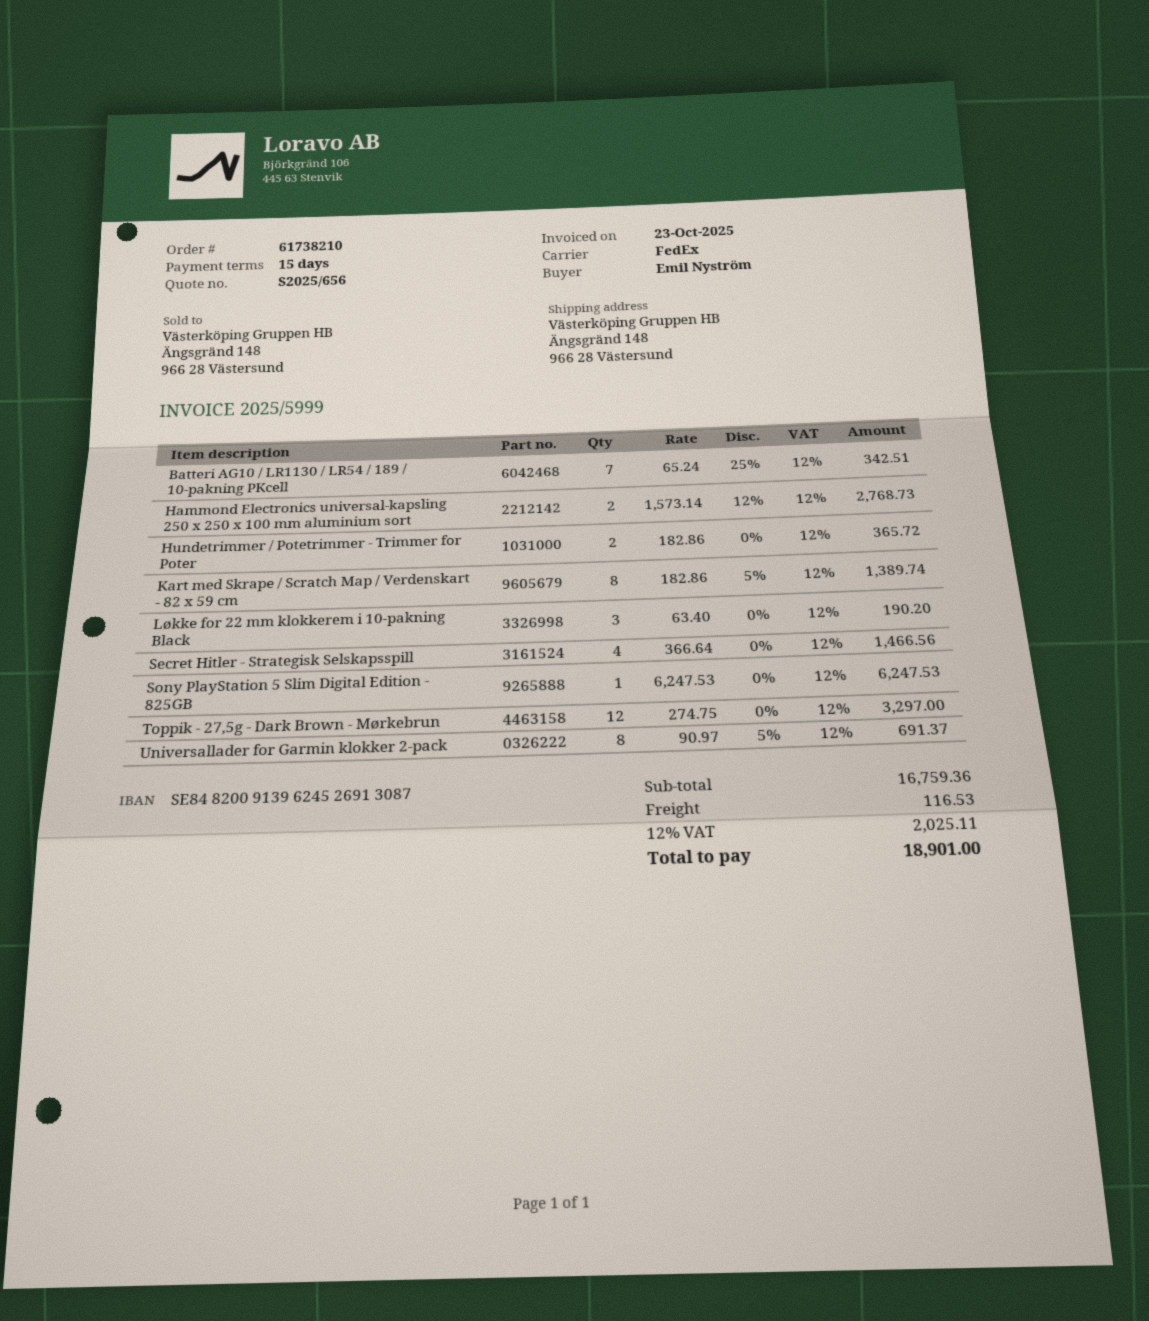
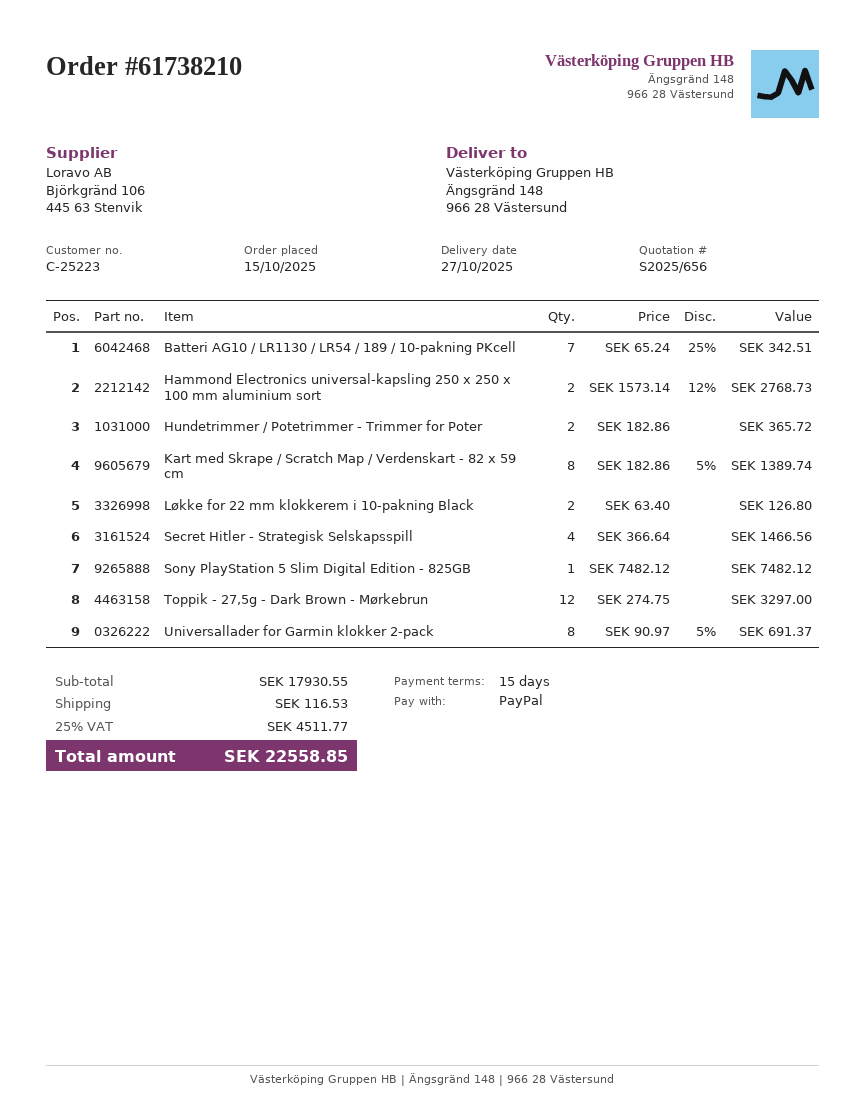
Løkke for 22 mm klokkerem i 10-pakning Black: 3 x 63.40 = 190.20 -> 2 x 63.40 = 126.80
Sony PlayStation 5 Slim Digital Edition - 825GB: 1 x 6247.53 = 6247.53 -> 1 x 7482.12 = 7482.12
subtotal: 16759.36 -> 17930.55
tax: 12% = 2025.11 -> 25% = 4511.77
total: 18901.00 -> 22558.85

